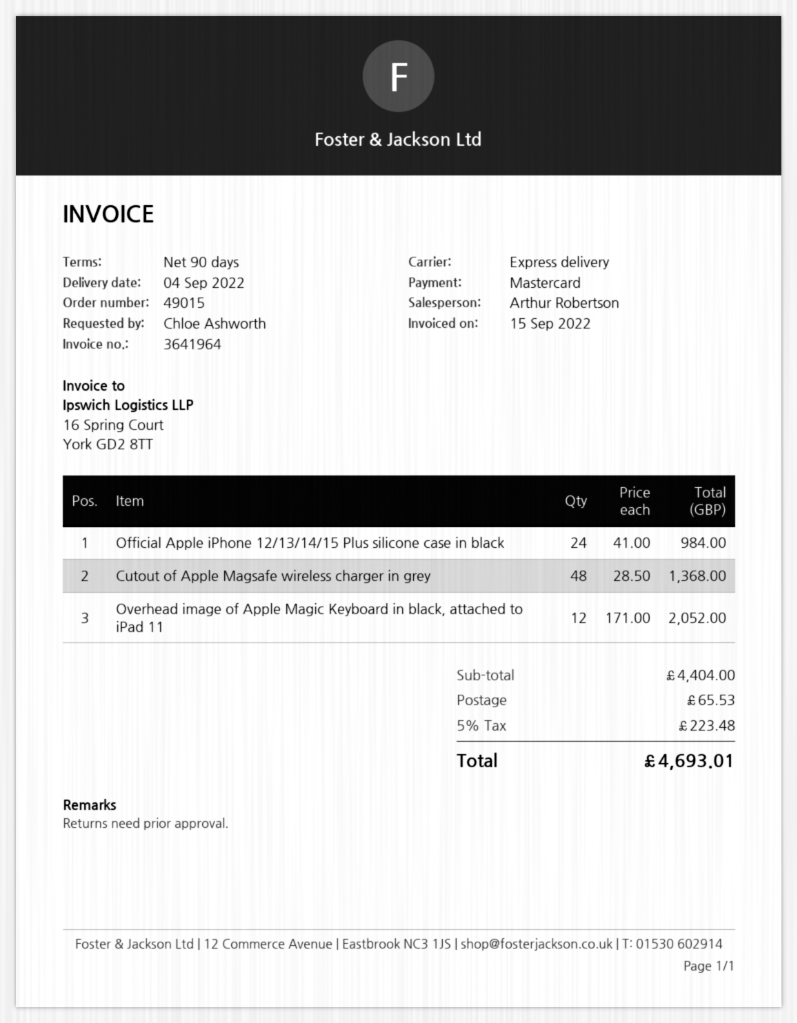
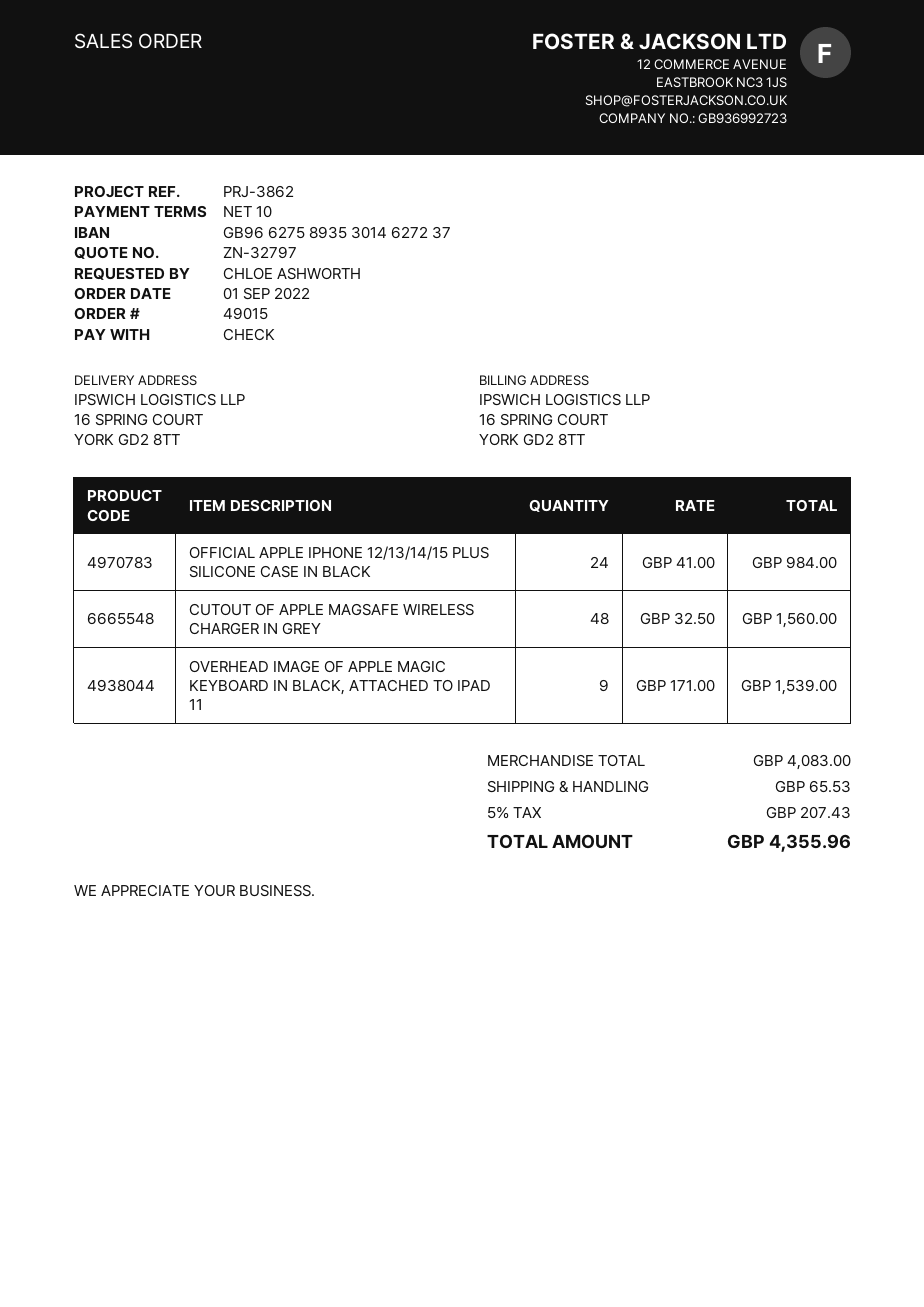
payment terms: 90 days -> 10 days
payment method: Mastercard -> cheque
Cutout of Apple Magsafe wireless charger in grey: 48 x 28.50 = 1368.00 -> 48 x 32.50 = 1560.00
Overhead image of Apple Magic Keyboard in black, attached to iPad 11: 12 x 171.00 = 2052.00 -> 9 x 171.00 = 1539.00
subtotal: 4404.00 -> 4083.00
tax: 5% = 223.48 -> 5% = 207.43
total: 4693.01 -> 4355.96

